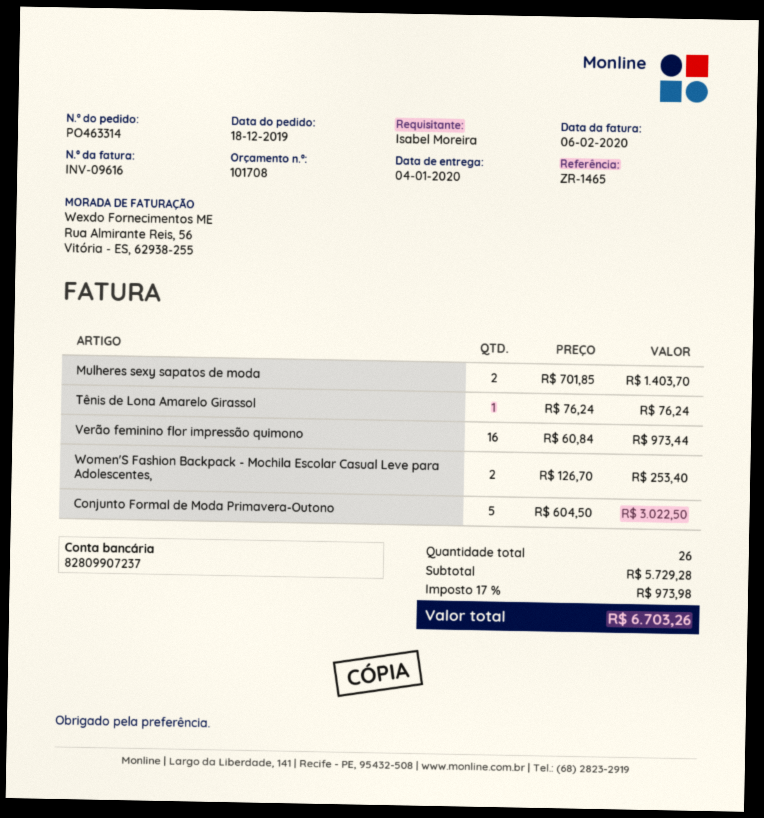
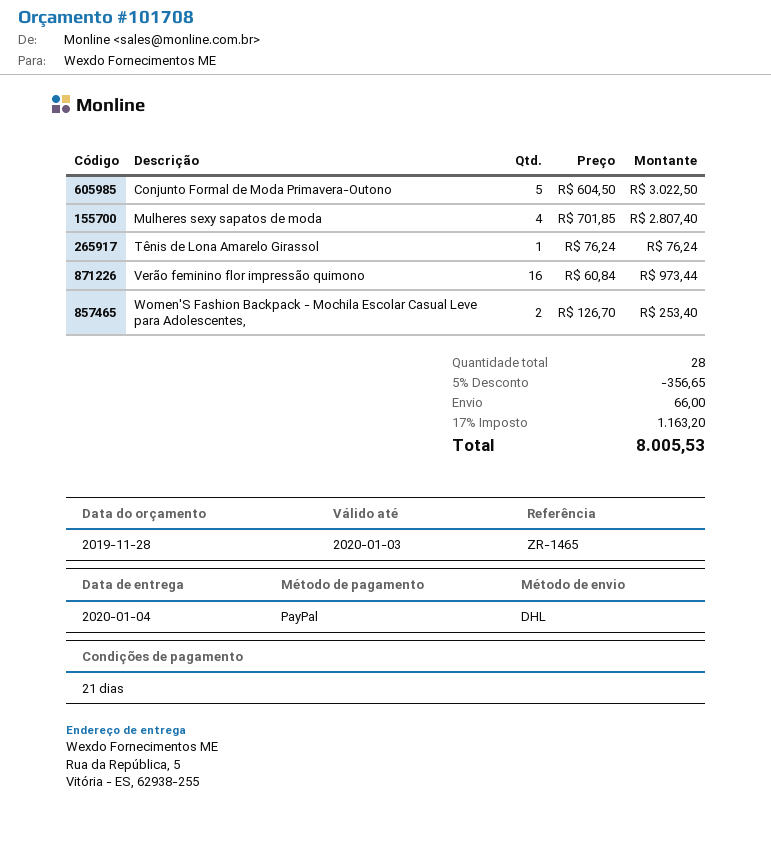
Mulheres sexy sapatos de moda: 2 x 701.85 = 1403.70 -> 4 x 701.85 = 2807.40
total quantity: 26 -> 28
discount: none -> 5% = 356.65
shipping: none -> 66.00
tax: 17% = 973.98 -> 17% = 1163.20
total: 6703.26 -> 8005.53

